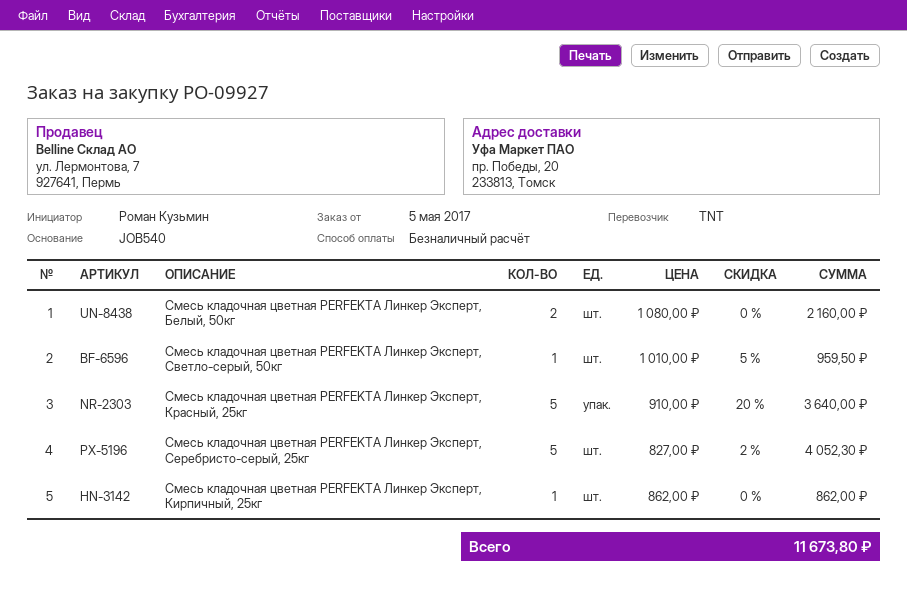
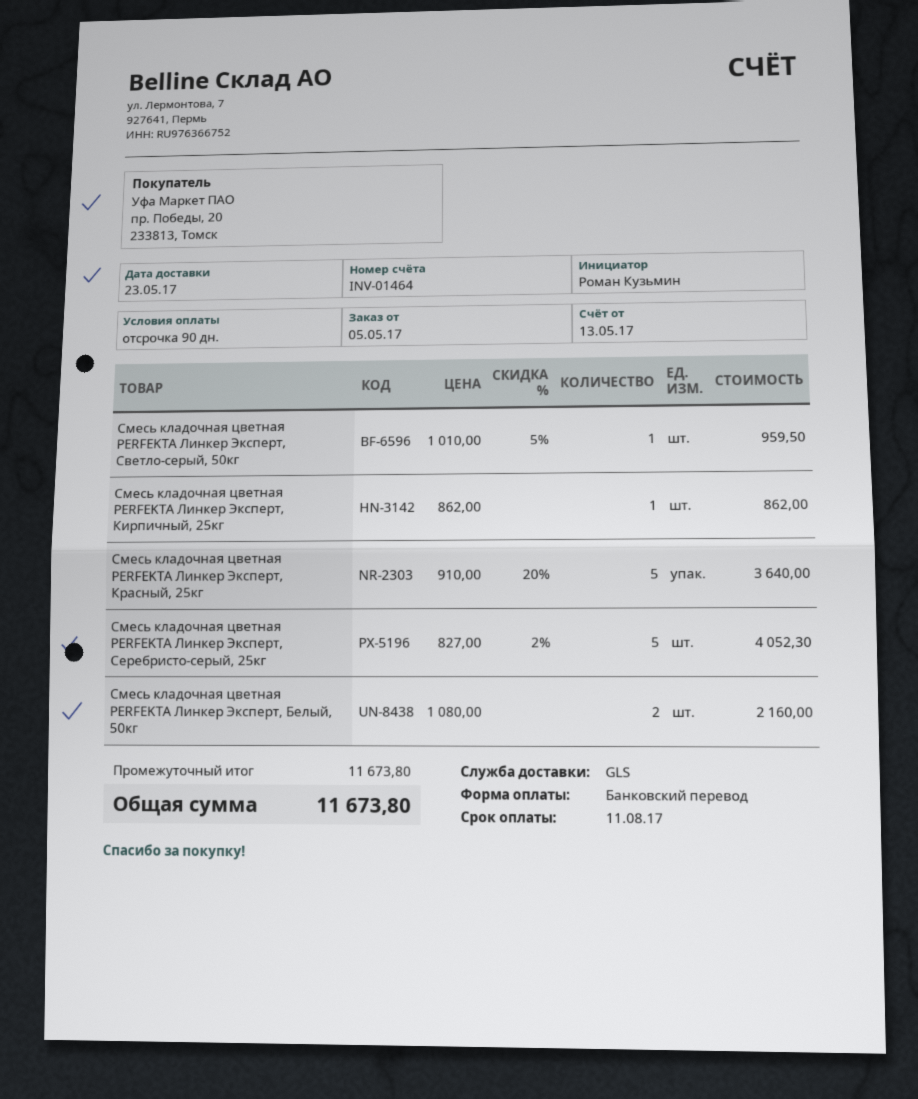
shipping method: TNT -> GLS

